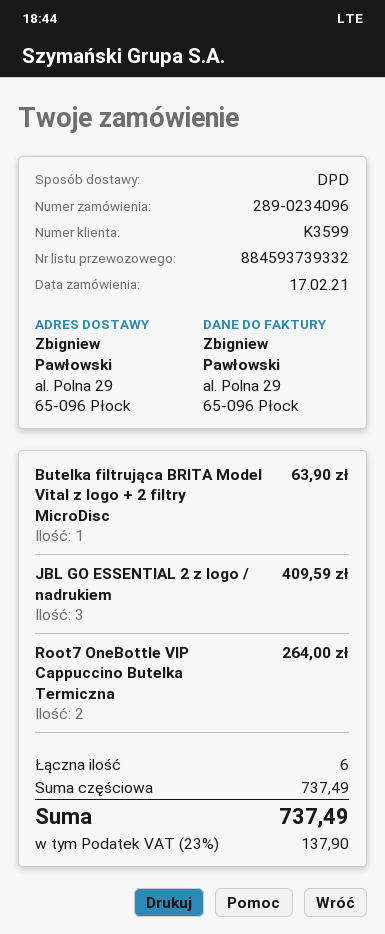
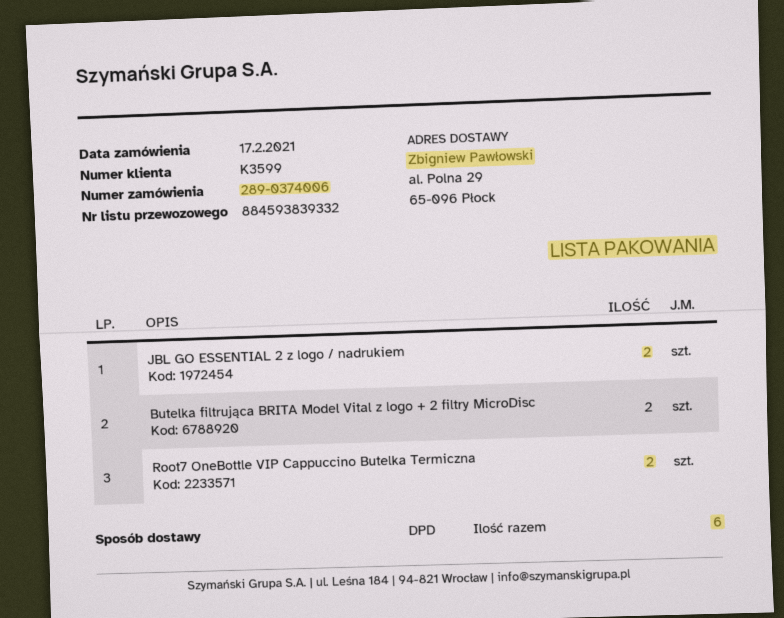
order number: 289-0234096 -> 289-0374006
tracking number: 884593739332 -> 884593839332
Butelka filtrująca BRITA Model Vital z logo + 2 filtry MicroDisc: 1 -> 2
JBL GO ESSENTIAL 2 z logo / nadrukiem: 3 -> 2

